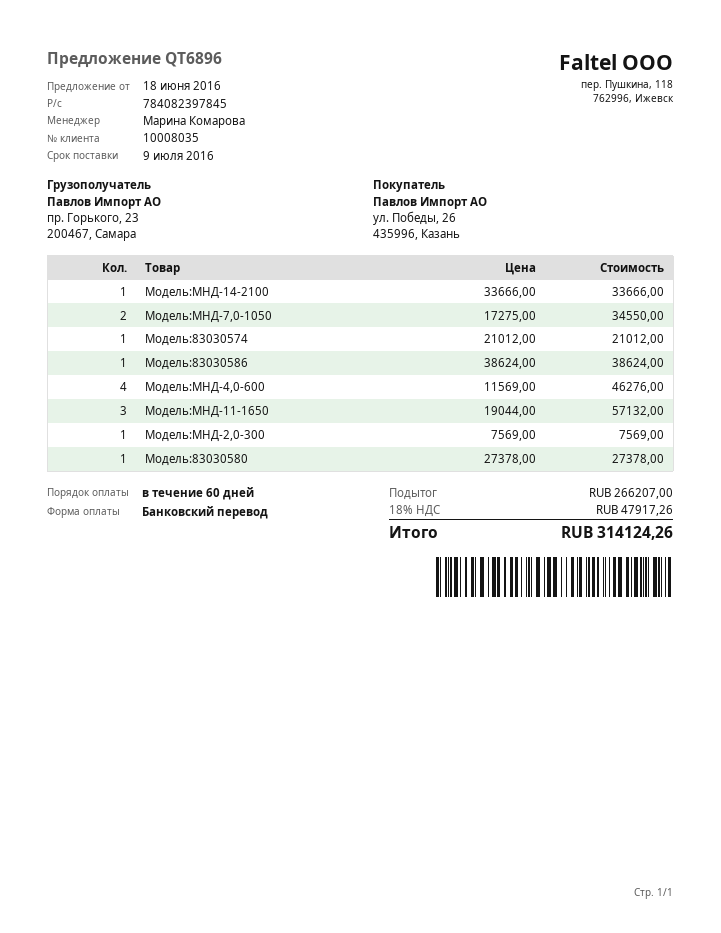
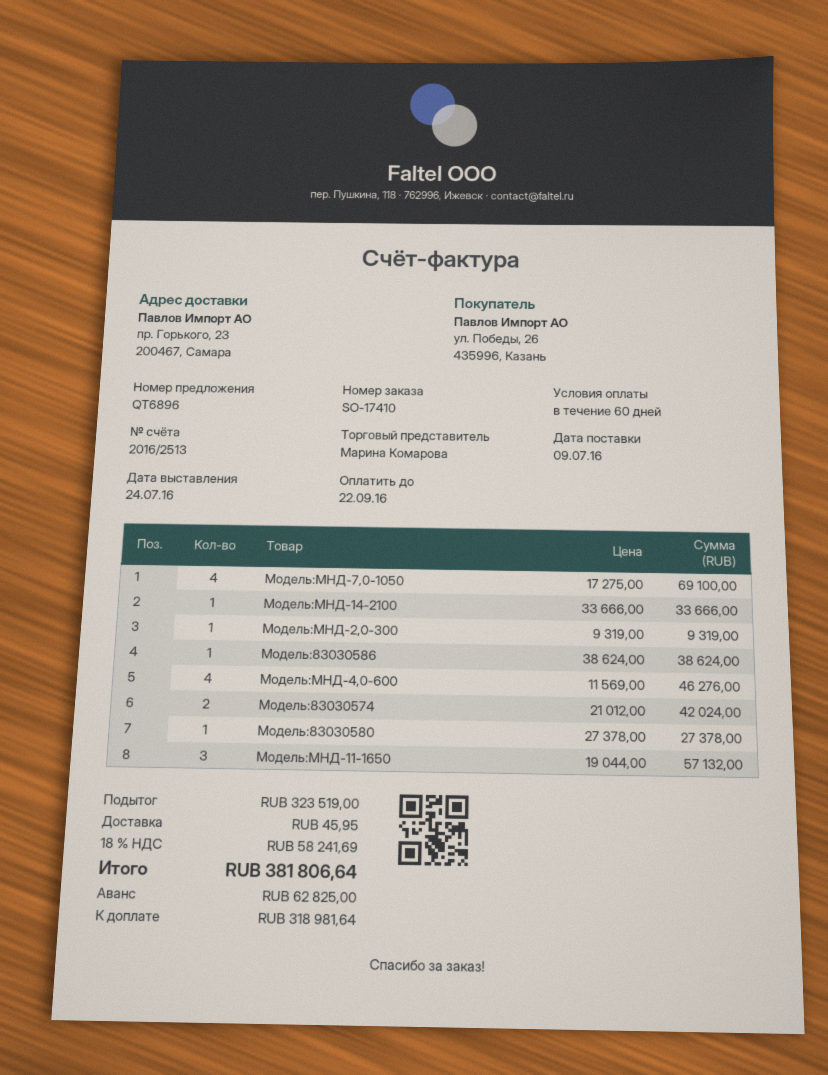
Модель:МНД-7,0-1050: 2 x 17275.00 = 34550.00 -> 4 x 17275.00 = 69100.00
Модель:83030574: 1 x 21012.00 = 21012.00 -> 2 x 21012.00 = 42024.00
Модель:МНД-2,0-300: 1 x 7569.00 = 7569.00 -> 1 x 9319.00 = 9319.00
subtotal: 266207.00 -> 323519.00
shipping: none -> 45.95
tax: 18% = 47917.26 -> 18% = 58241.69
total: 314124.26 -> 381806.64

